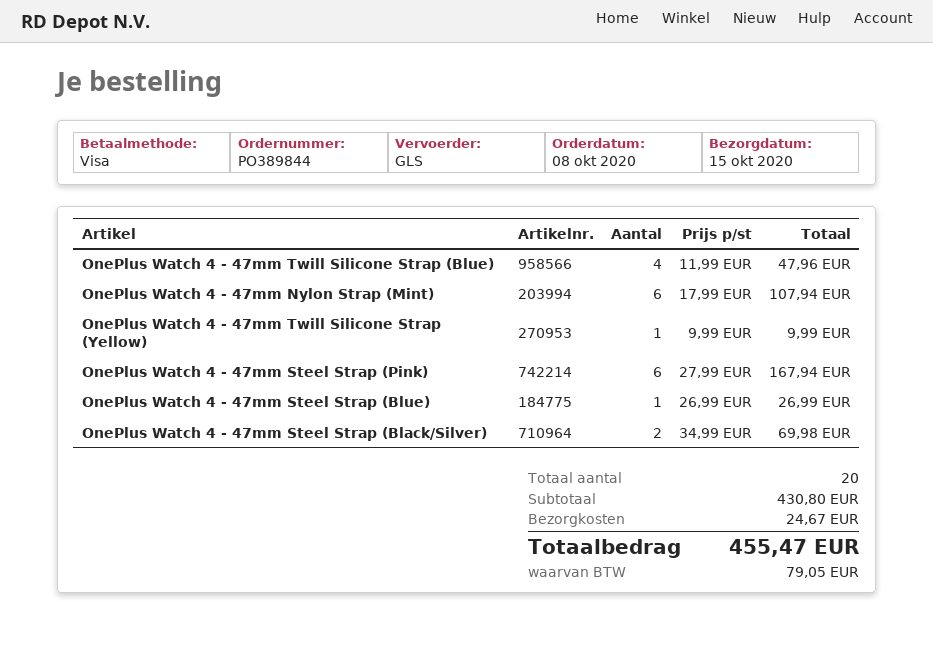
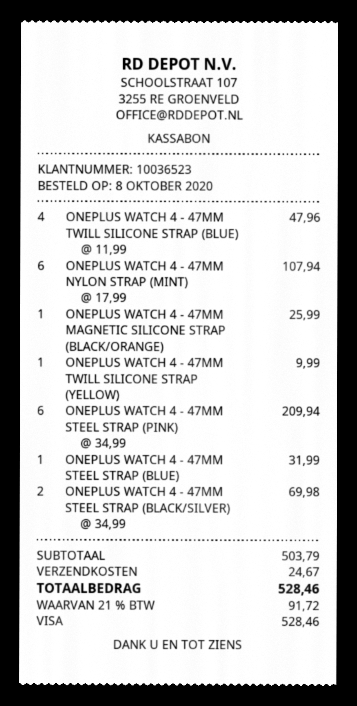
OnePlus Watch 4 - 47mm Steel Strap (Pink): 6 x 27.99 = 167.94 -> 6 x 34.99 = 209.94
OnePlus Watch 4 - 47mm Steel Strap (Blue): 1 x 26.99 = 26.99 -> 1 x 31.99 = 31.99
ONEPLUS WATCH 4 - 47MM MAGNETIC SILICONE STRAP (BLACK/ORANGE): none -> 1 x 25.99 = 25.99
subtotal: 430.80 -> 503.79
tax: 79.05 -> 91.72
total: 455.47 -> 528.46

